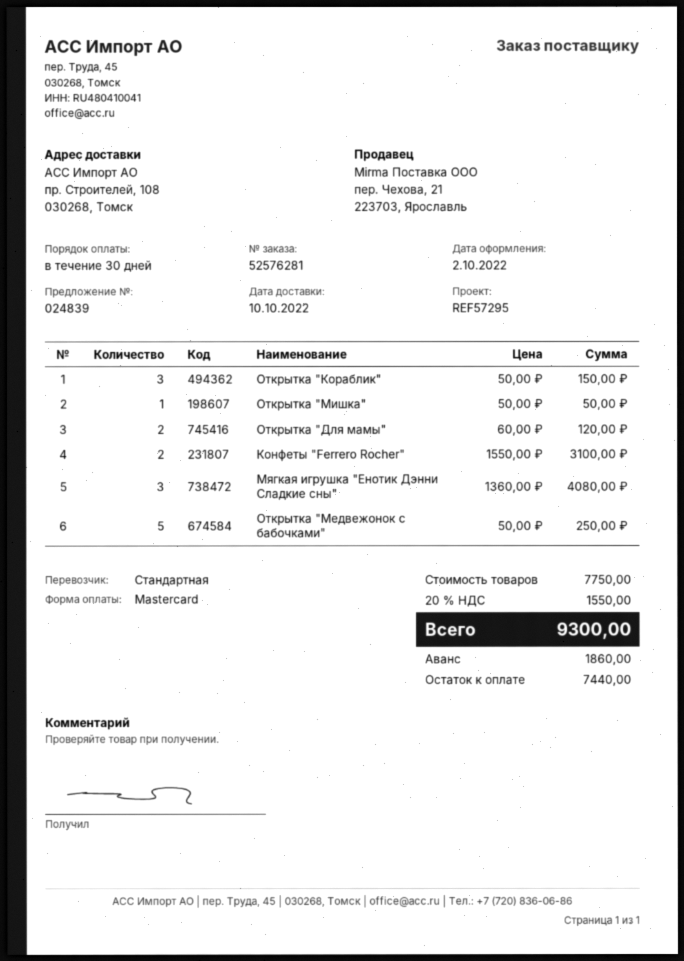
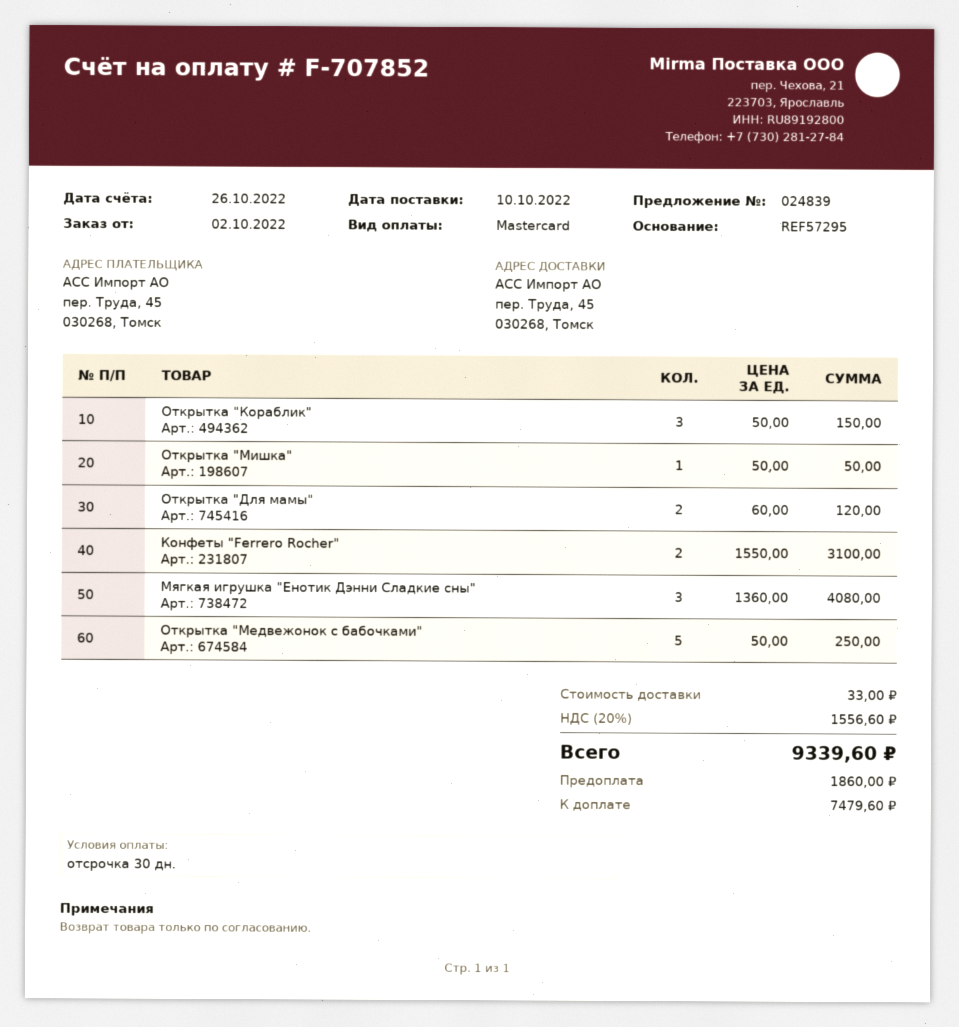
ship to: пр. Строителей, 108, 030268, Томск -> пер. Труда, 45, 030268, Томск
shipping: none -> 33.00
tax: 20% = 1550.00 -> 20% = 1556.60
total: 9300.00 -> 9339.60
balance: 7440.00 -> 7479.60

